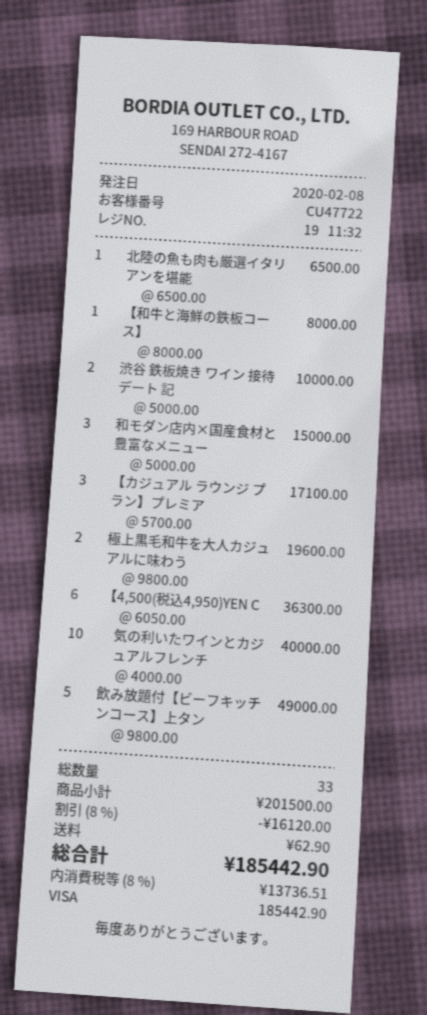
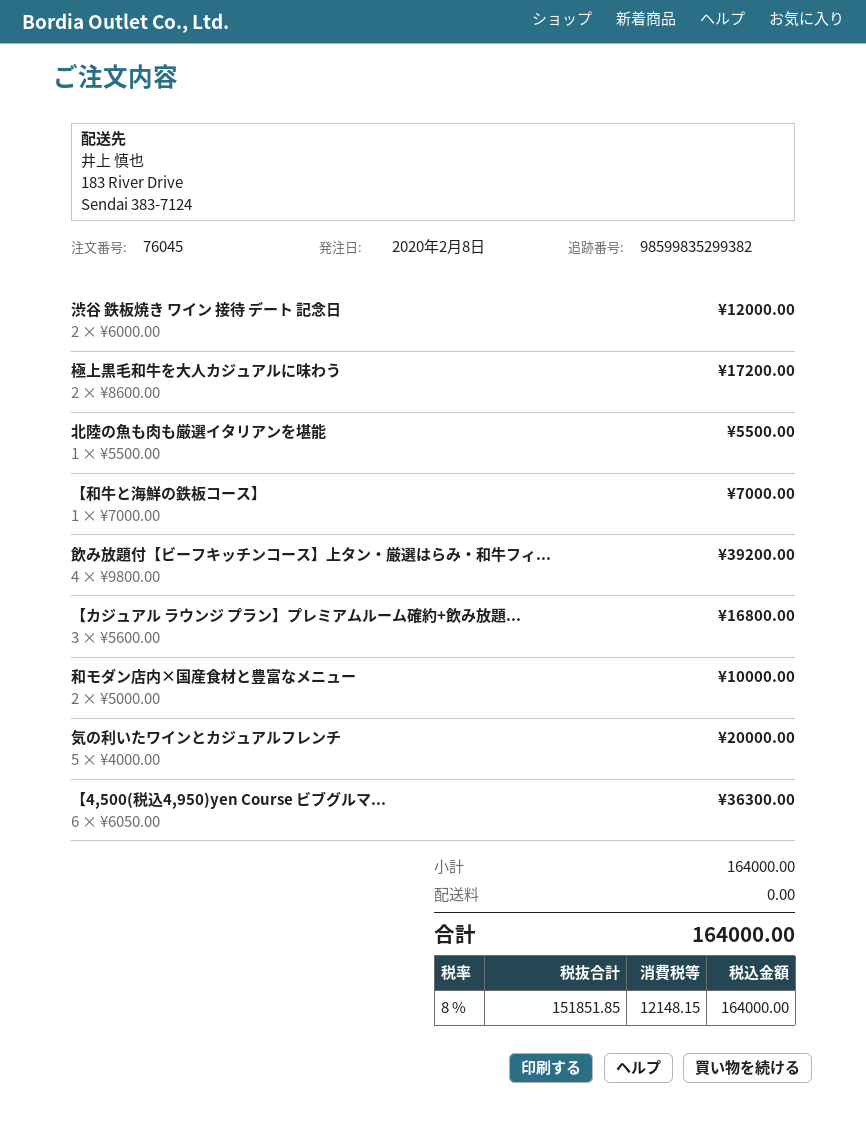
北陸の魚も肉も厳選イタリアンを堪能: 1 x 6500.00 = 6500.00 -> 1 x 5500.00 = 5500.00
【和牛と海鮮の鉄板コース】: 1 x 8000.00 = 8000.00 -> 1 x 7000.00 = 7000.00
渋谷 鉄板焼き ワイン 接待 デート 記: 2 x 5000.00 = 10000.00 -> 2 x 6000.00 = 12000.00
和モダン店内×国産食材と豊富なメニュー: 3 x 5000.00 = 15000.00 -> 2 x 5000.00 = 10000.00
【カジュアル ラウンジ プラン】プレミア: 3 x 5700.00 = 17100.00 -> 3 x 5600.00 = 16800.00
極上黒毛和牛を大人カジュアルに味わう: 2 x 9800.00 = 19600.00 -> 2 x 8600.00 = 17200.00
気の利いたワインとカジュアルフレンチ: 10 x 4000.00 = 40000.00 -> 5 x 4000.00 = 20000.00
飲み放題付【ビーフキッチンコース】上タン: 5 x 9800.00 = 49000.00 -> 4 x 9800.00 = 39200.00
subtotal: 201500.00 -> 164000.00
discount: 8% = 16120.00 -> none
shipping: 62.90 -> 0.00
tax: 8% = 13736.51 -> 8% = 12148.15
total: 185442.90 -> 164000.00

